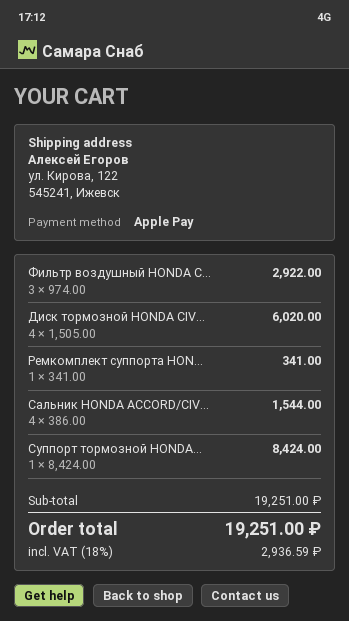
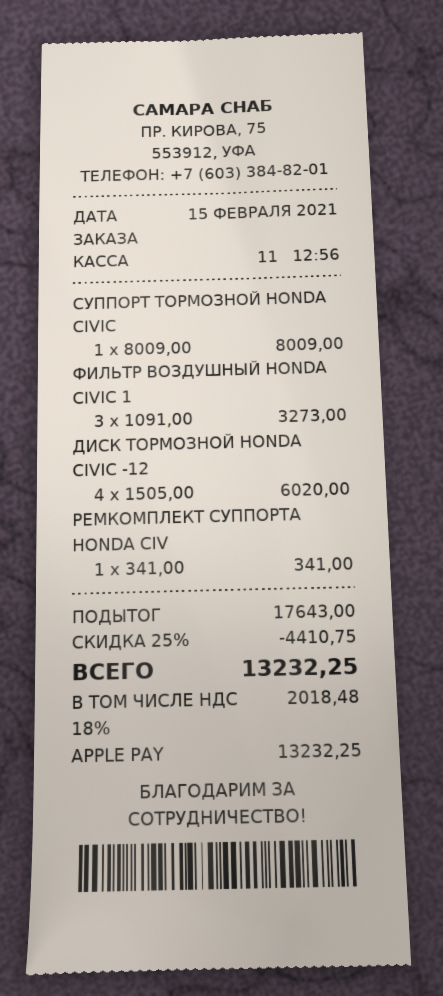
Фильтр воздушный HONDA C...: 3 x 974.00 = 2922.00 -> 3 x 1091.00 = 3273.00
Сальник HONDA ACCORD/CIV...: 4 x 386.00 = 1544.00 -> none
Суппорт тормозной HONDA...: 1 x 8424.00 = 8424.00 -> 1 x 8009.00 = 8009.00
subtotal: 19251.00 -> 17643.00
discount: none -> 25% = 4410.75
tax: 18% = 2936.59 -> 18% = 2018.48
total: 19251.00 -> 13232.25

